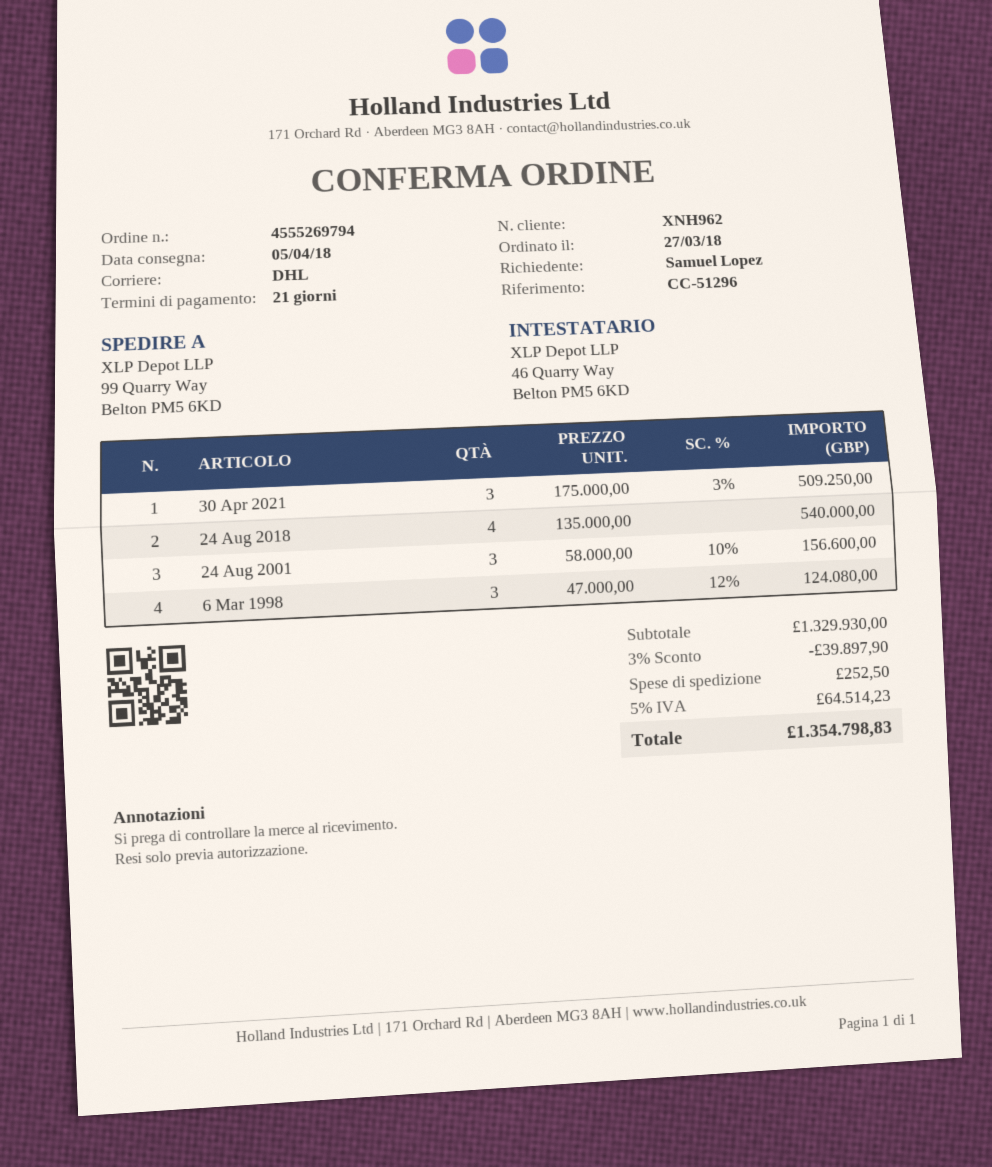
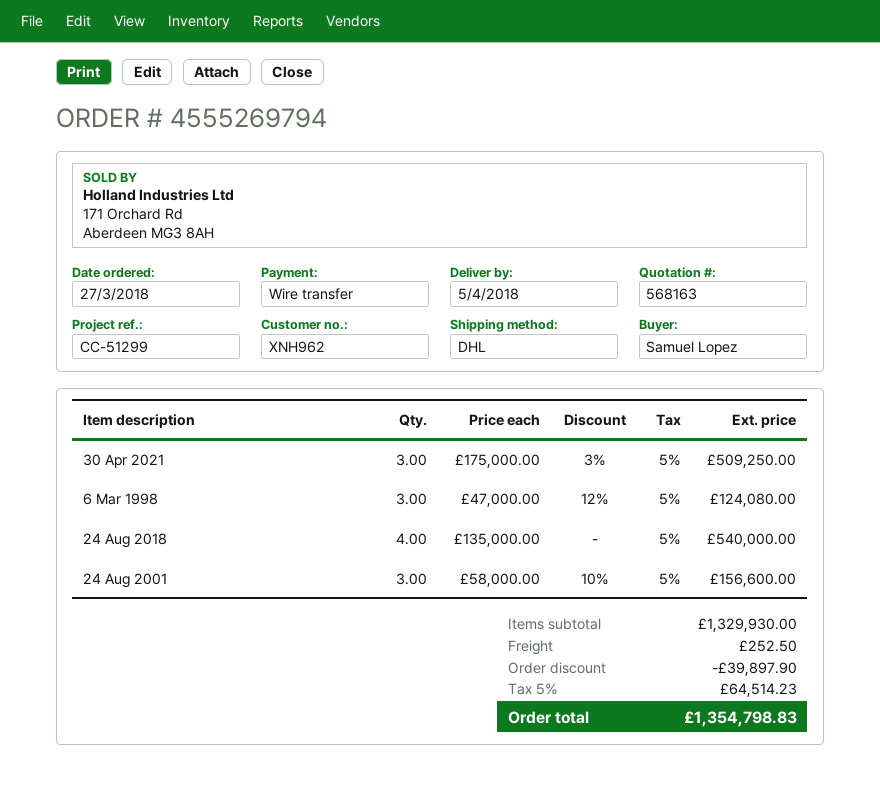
reference: CC-51296 -> CC-51299

